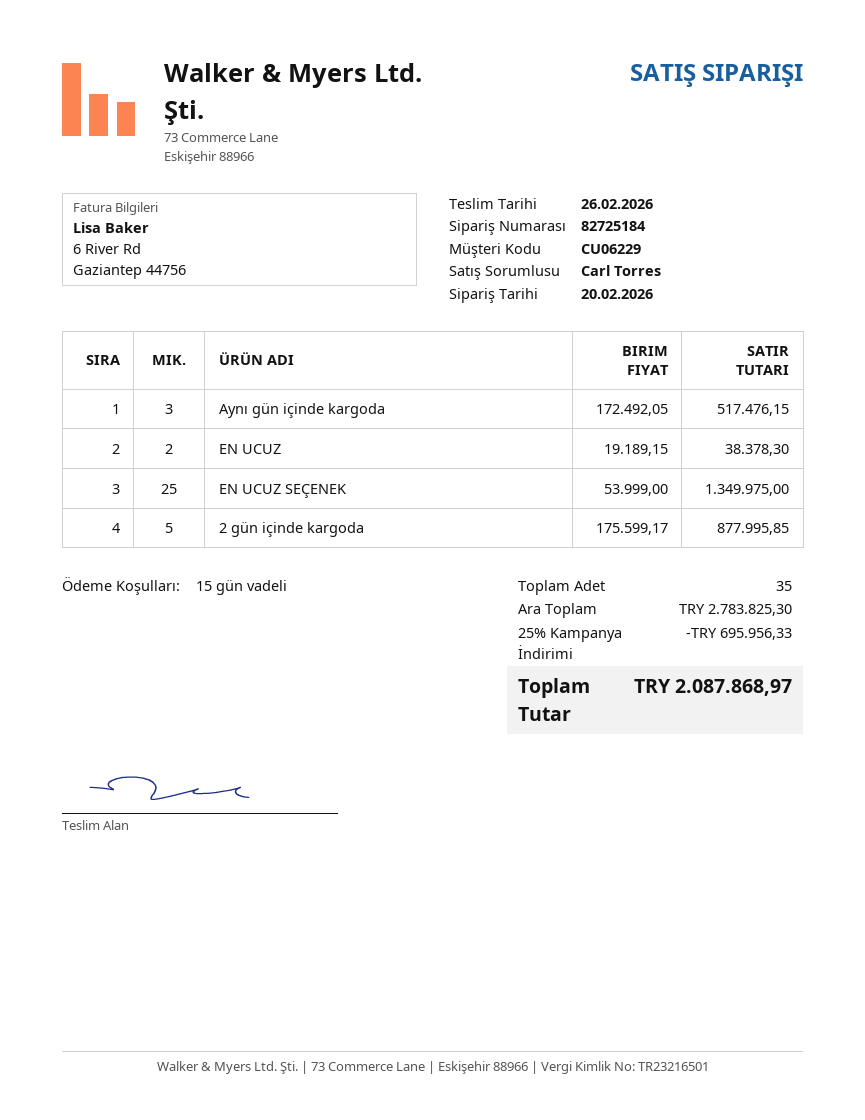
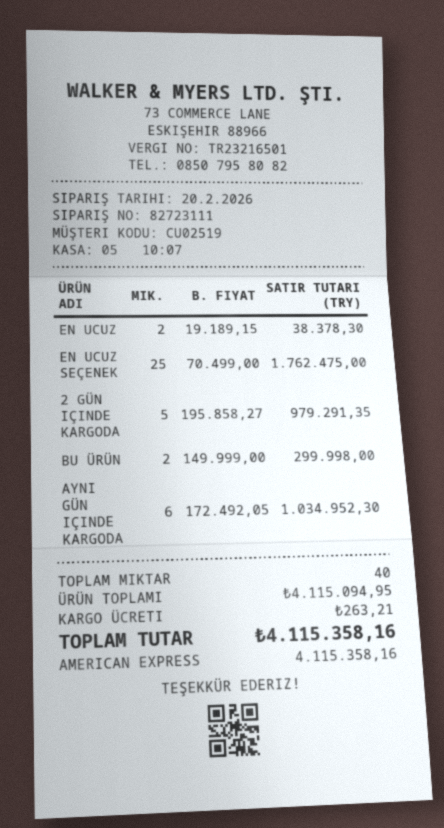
order number: 82725184 -> 82723111
customer number: CU06229 -> CU02519
Aynı gün içinde kargoda: 3 x 172492.05 = 517476.15 -> 6 x 172492.05 = 1034952.30
EN UCUZ SEÇENEK: 25 x 53999.00 = 1349975.00 -> 25 x 70499.00 = 1762475.00
2 gün içinde kargoda: 5 x 175599.17 = 877995.85 -> 5 x 195858.27 = 979291.35
BU ÜRÜN: none -> 2 x 149999.00 = 299998.00
total quantity: 35 -> 40
subtotal: 2783825.30 -> 4115094.95
discount: 25% = 695956.33 -> none
shipping: none -> 263.21
total: 2087868.97 -> 4115358.16

